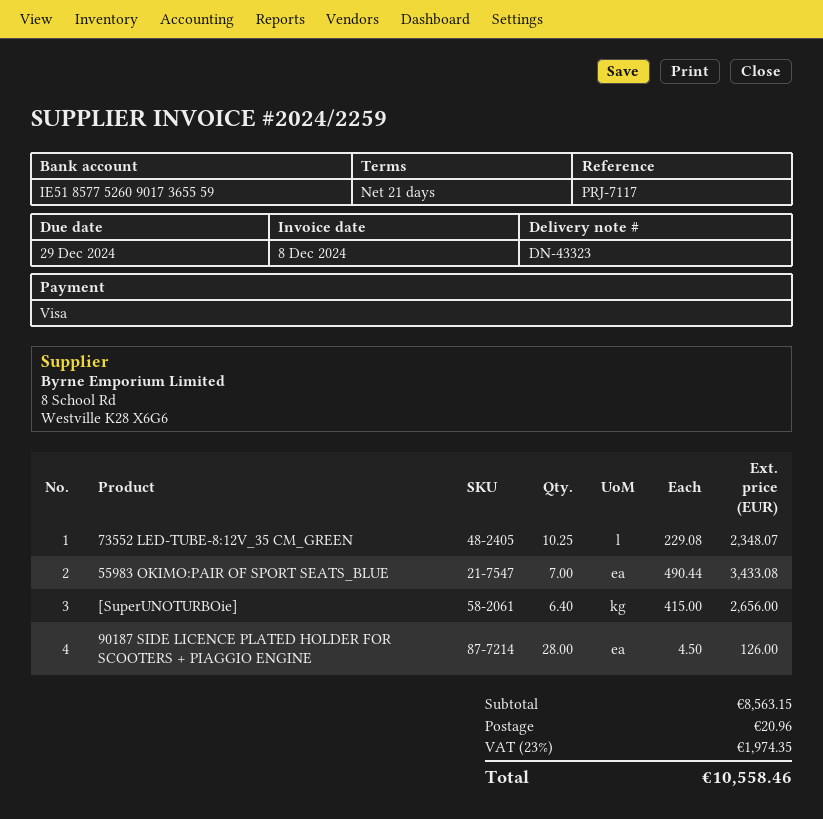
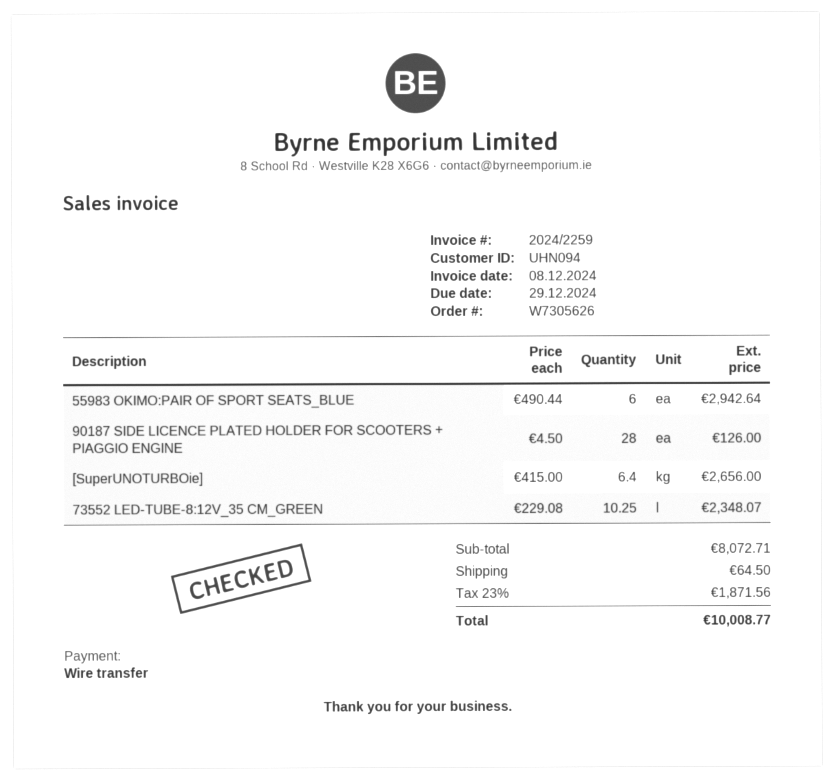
payment method: Visa -> bank transfer
55983 OKIMO:PAIR OF SPORT SEATS_BLUE: 7 x 490.44 = 3433.08 -> 6 x 490.44 = 2942.64
subtotal: 8563.15 -> 8072.71
shipping: 20.96 -> 64.50
tax: 23% = 1974.35 -> 23% = 1871.56
total: 10558.46 -> 10008.77

